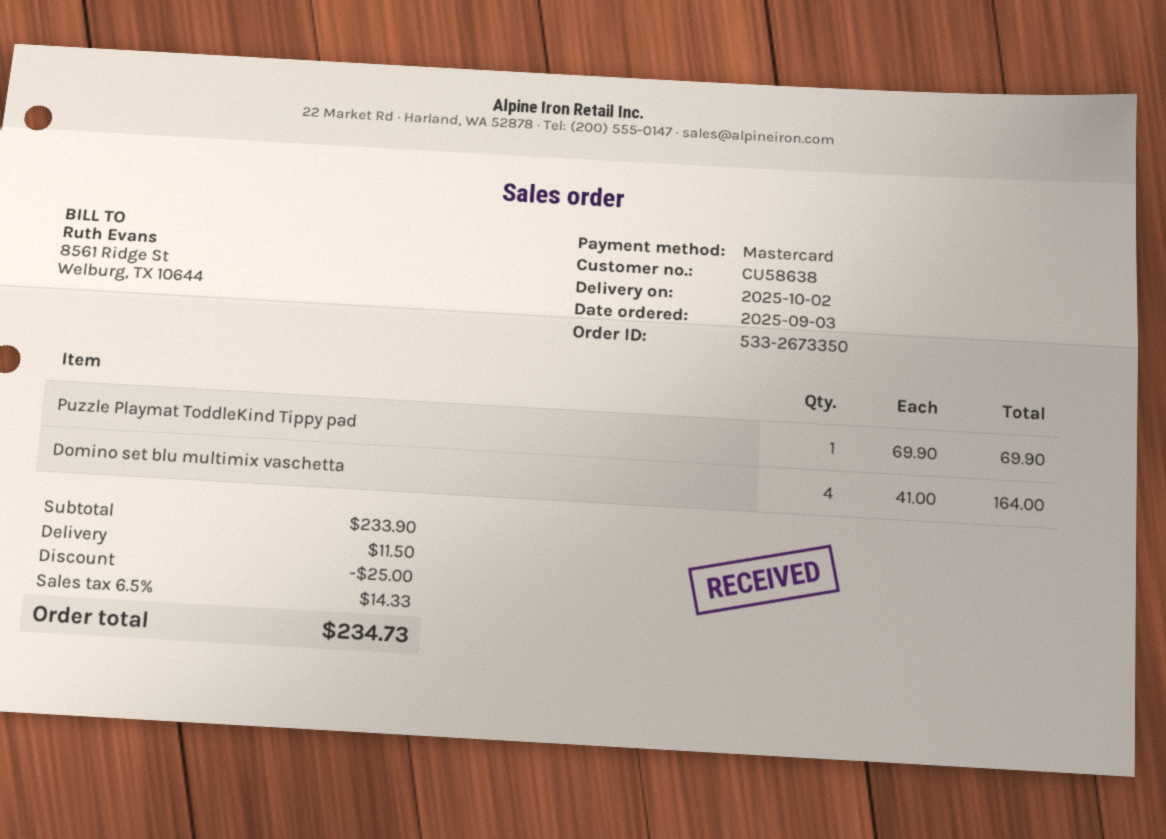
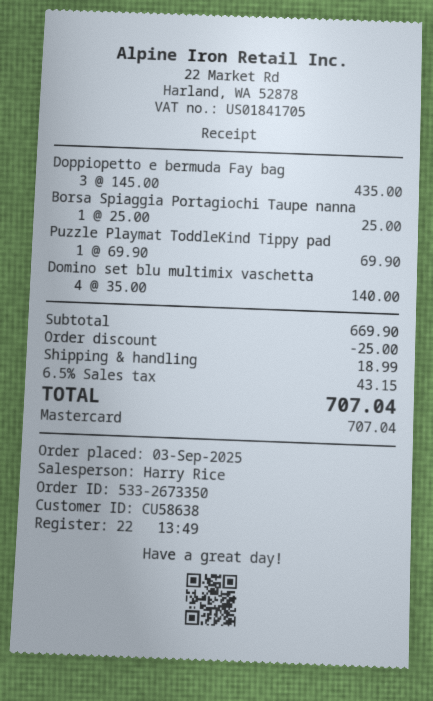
Domino set blu multimix vaschetta: 4 x 41.00 = 164.00 -> 4 x 35.00 = 140.00
Doppiopetto e bermuda Fay bag: none -> 3 x 145.00 = 435.00
Borsa Spiaggia Portagiochi Taupe nanna: none -> 1 x 25.00 = 25.00
subtotal: 233.90 -> 669.90
shipping: 11.50 -> 18.99
tax: 6.5% = 14.33 -> 6.5% = 43.15
total: 234.73 -> 707.04

